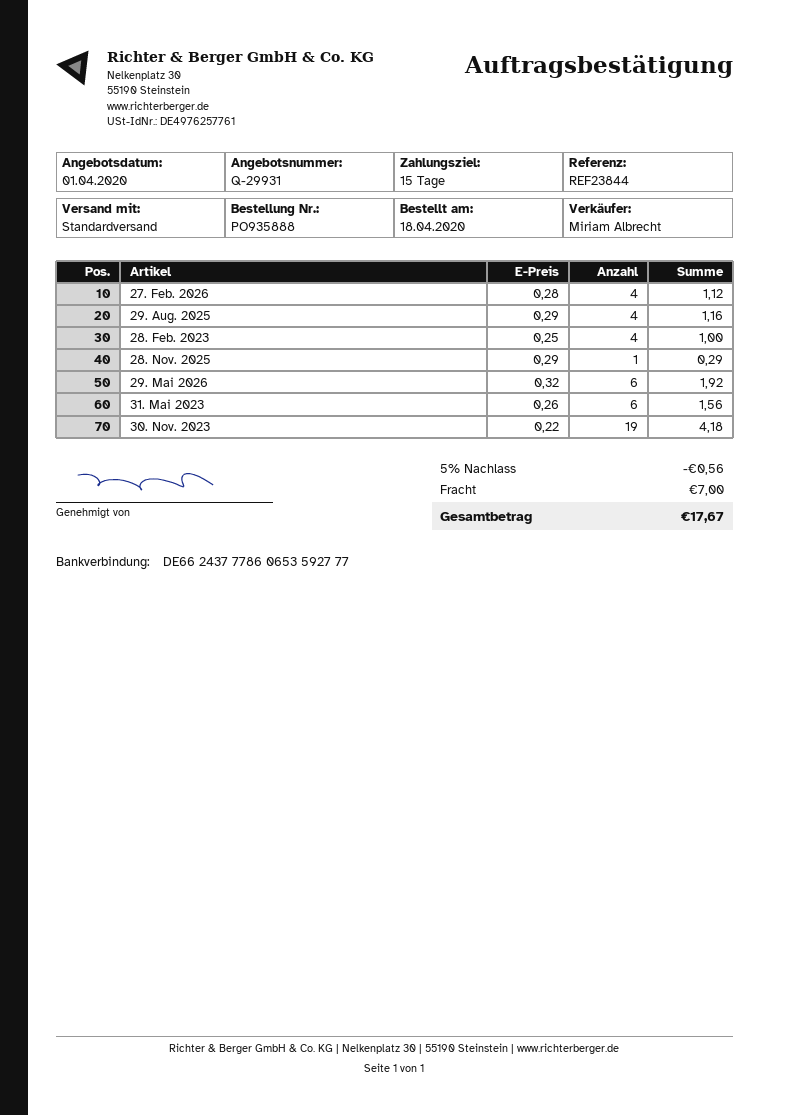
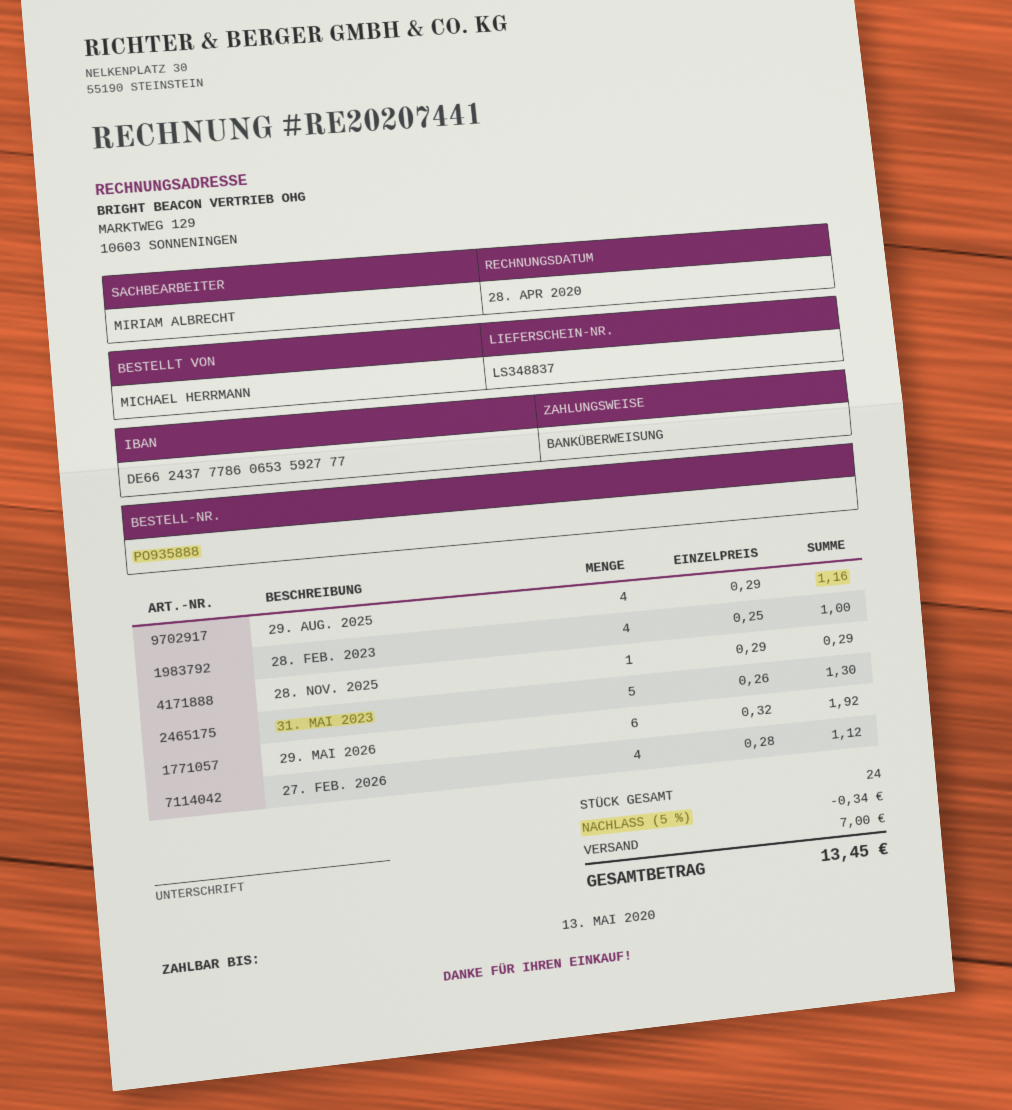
31. Mai 2023: 6 x 0.26 = 1.56 -> 5 x 0.26 = 1.30
30. Nov. 2023: 19 x 0.22 = 4.18 -> none
discount: 5% = 0.56 -> 5% = 0.34
total: 17.67 -> 13.45

